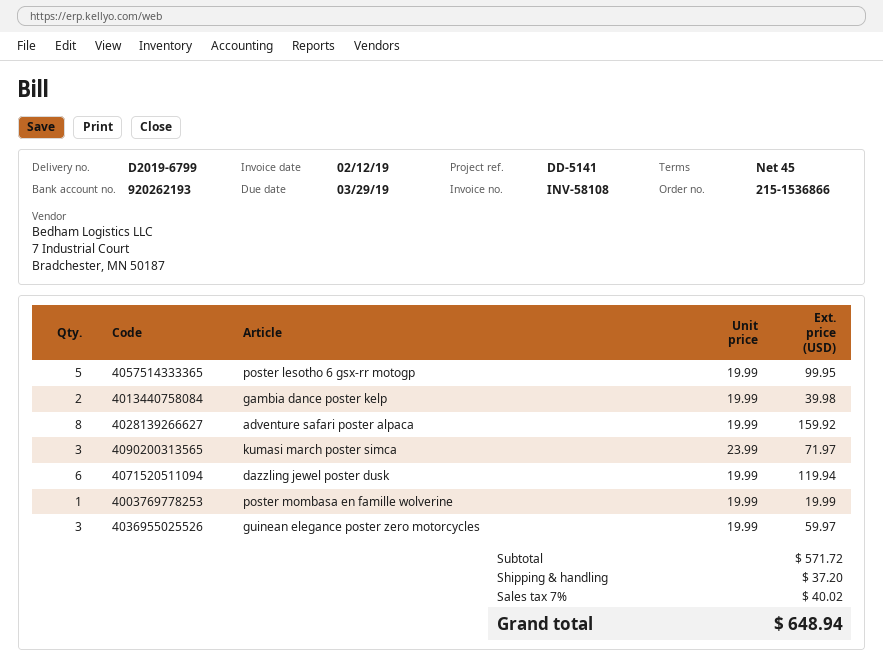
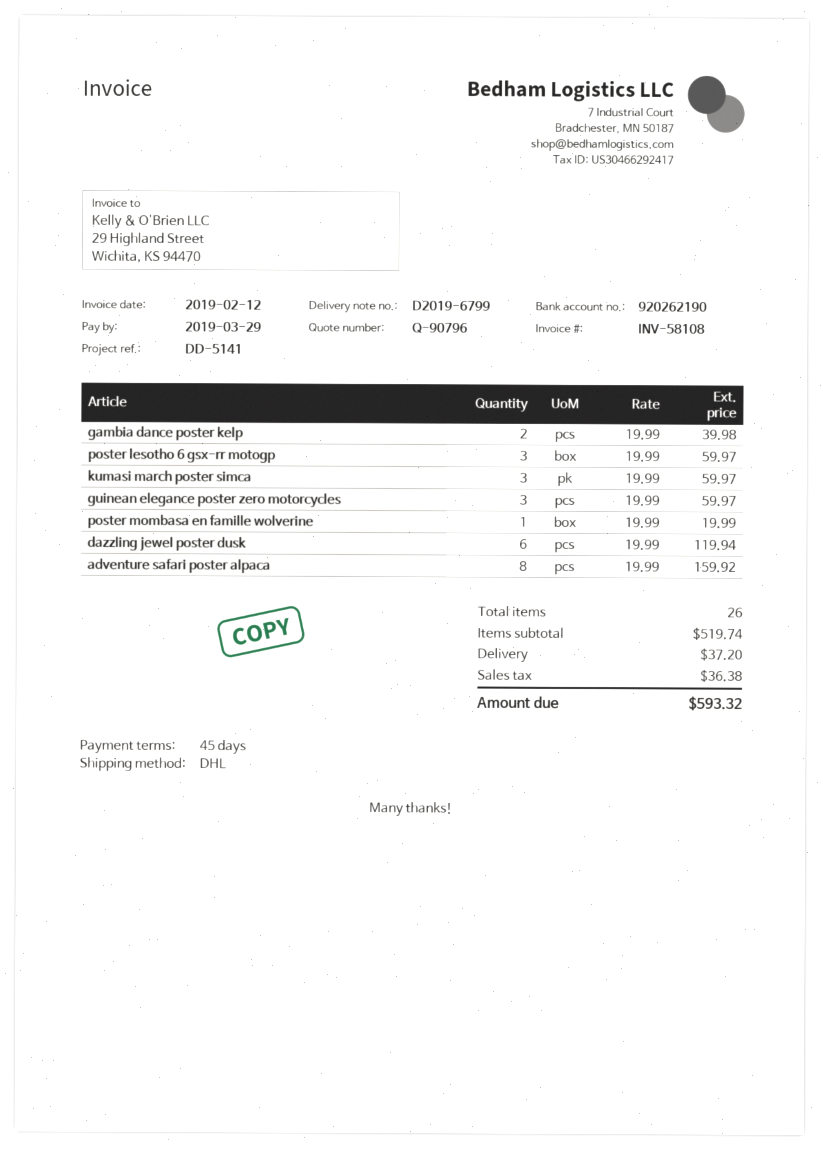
bank account: 920262193 -> 920262190
poster lesotho 6 gsx-rr motogp: 5 x 19.99 = 99.95 -> 3 x 19.99 = 59.97
kumasi march poster simca: 3 x 23.99 = 71.97 -> 3 x 19.99 = 59.97
subtotal: 571.72 -> 519.74
tax: 40.02 -> 36.38
total: 648.94 -> 593.32

